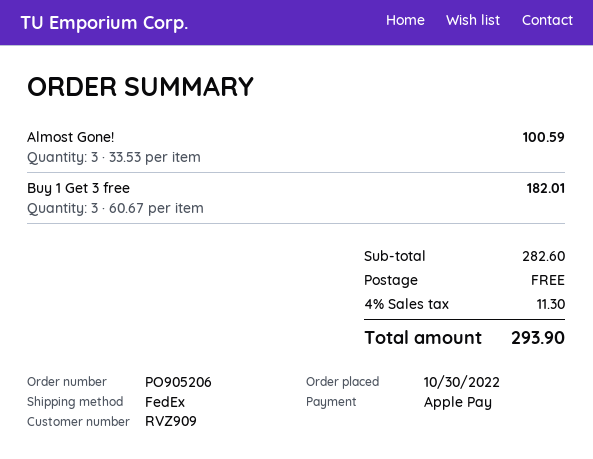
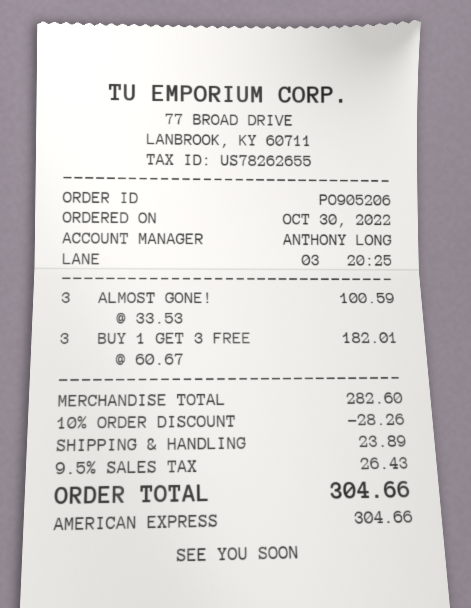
payment method: Apple Pay -> American Express
discount: none -> 10% = 28.26
shipping: 0.00 -> 23.89
tax: 4% = 11.30 -> 9.5% = 26.43
total: 293.90 -> 304.66

